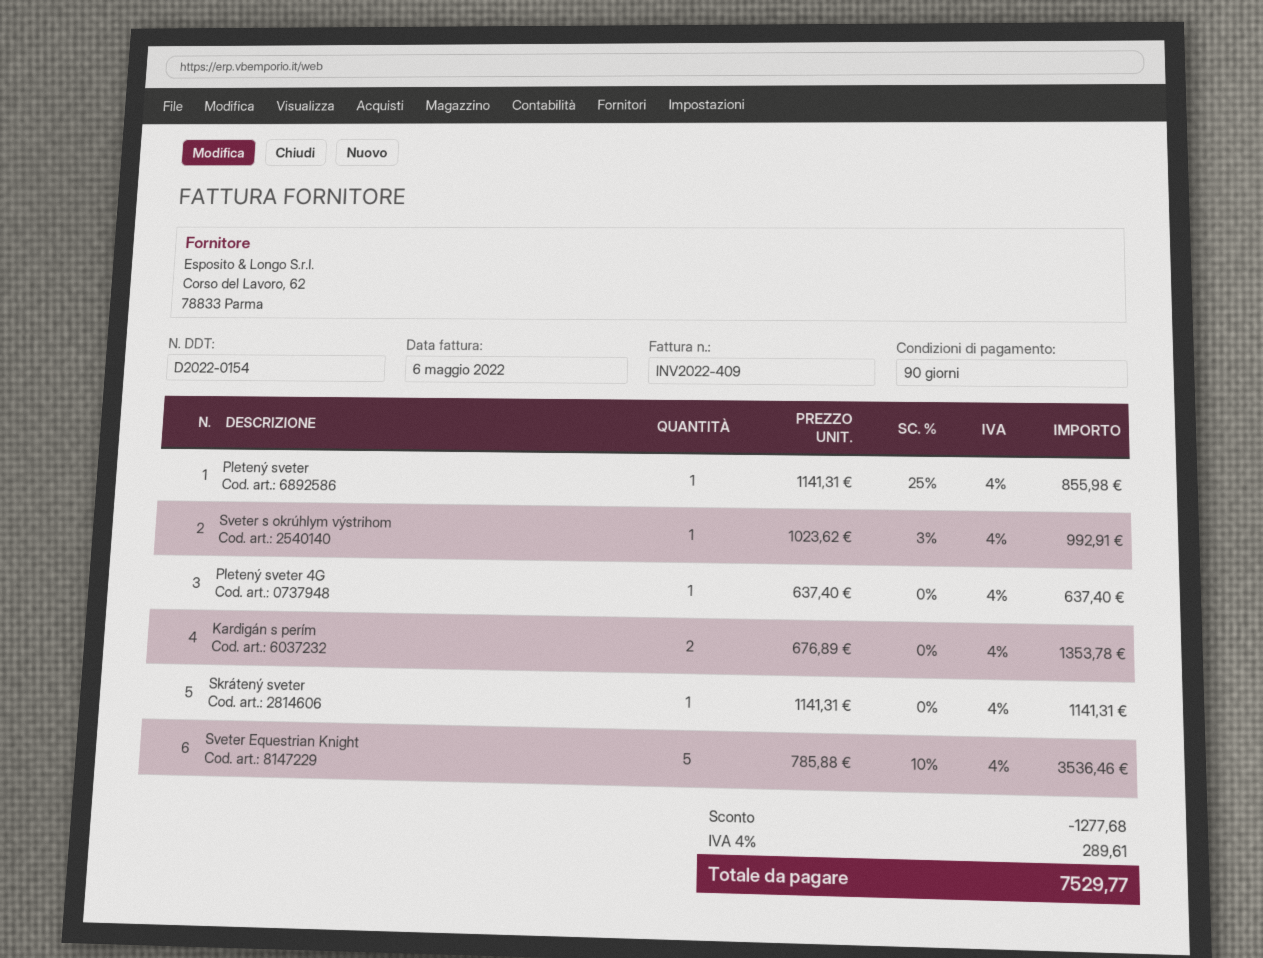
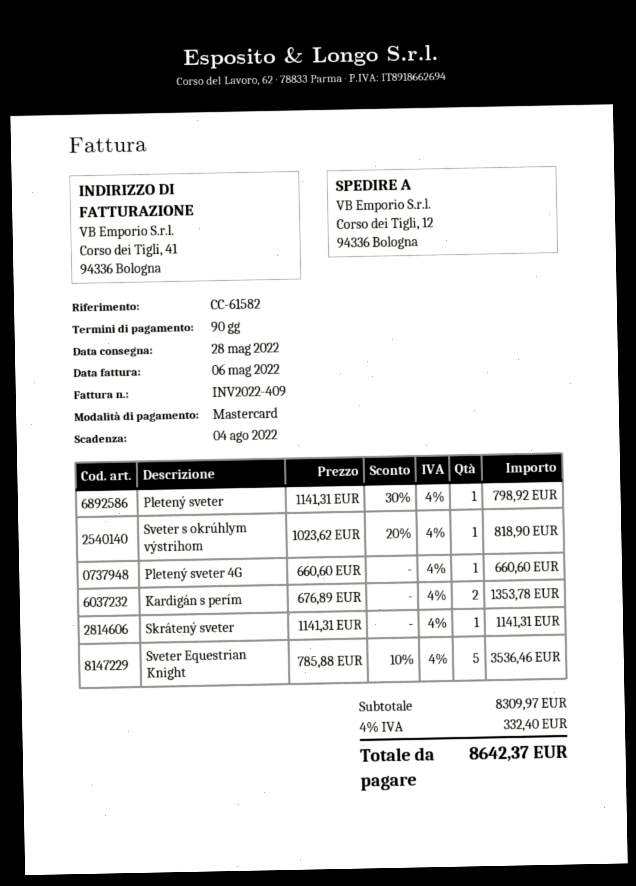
Pletený sveter: 1 x 1141.31 - 25% = 855.98 -> 1 x 1141.31 - 30% = 798.92
Sveter s okrúhlym výstrihom: 1 x 1023.62 - 3% = 992.91 -> 1 x 1023.62 - 20% = 818.90
Pletený sveter 4G: 1 x 637.40 = 637.40 -> 1 x 660.60 = 660.60
discount: 1277.68 -> none
tax: 4% = 289.61 -> 4% = 332.40
total: 7529.77 -> 8642.37

